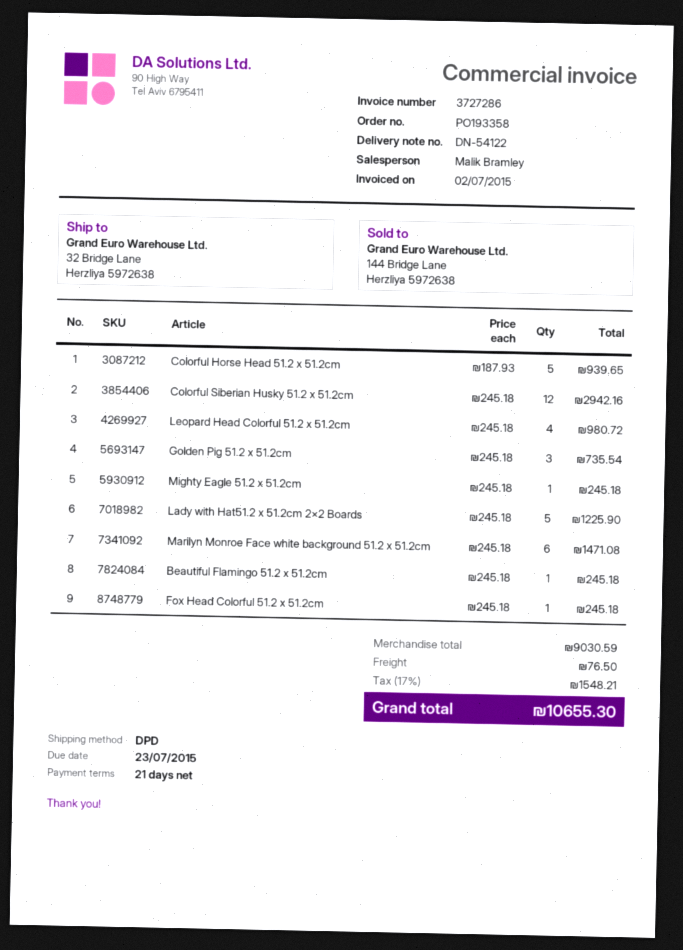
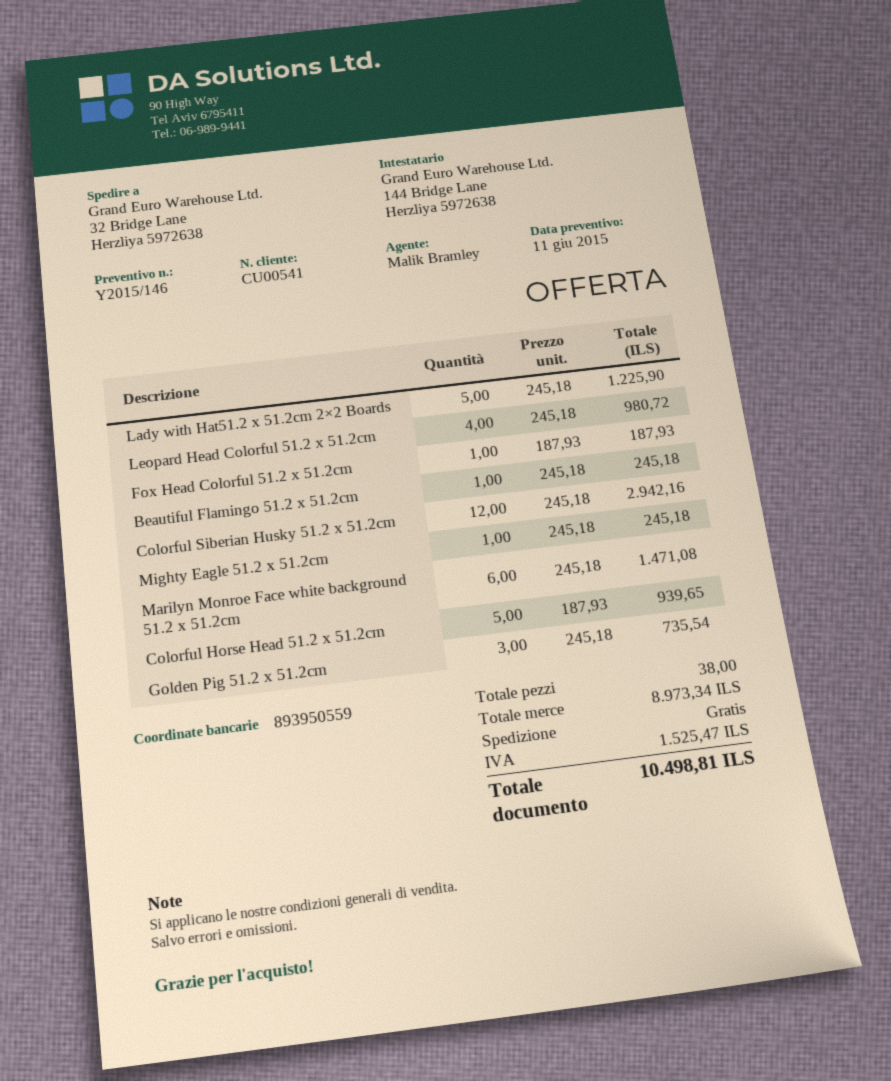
Fox Head Colorful 51.2 x 51.2cm: 1 x 245.18 = 245.18 -> 1 x 187.93 = 187.93
subtotal: 9030.59 -> 8973.34
shipping: 76.50 -> 0.00
tax: 1548.21 -> 1525.47
total: 10655.30 -> 10498.81

